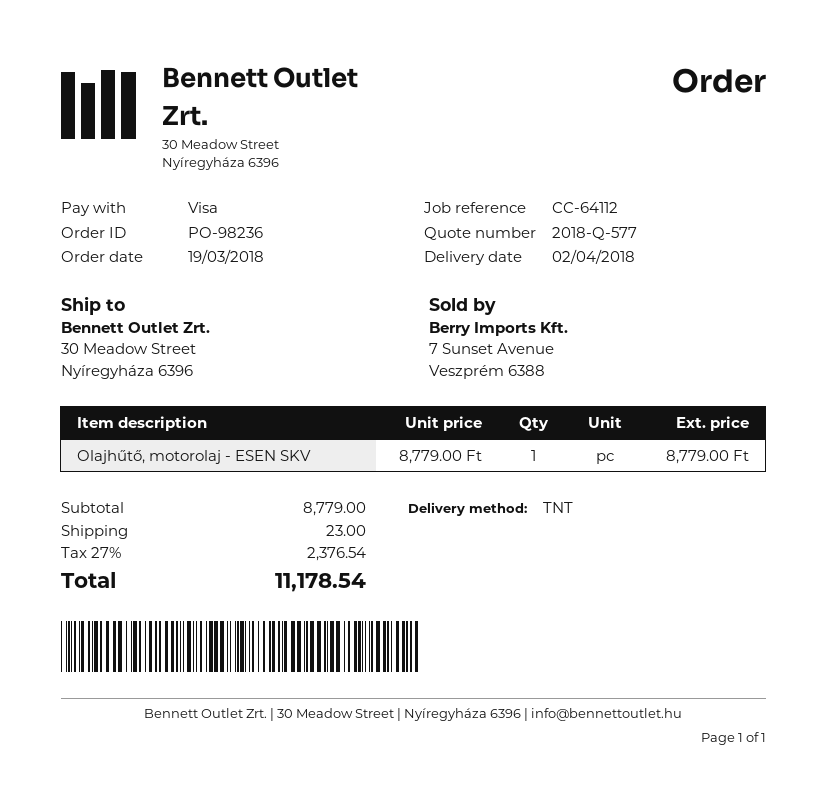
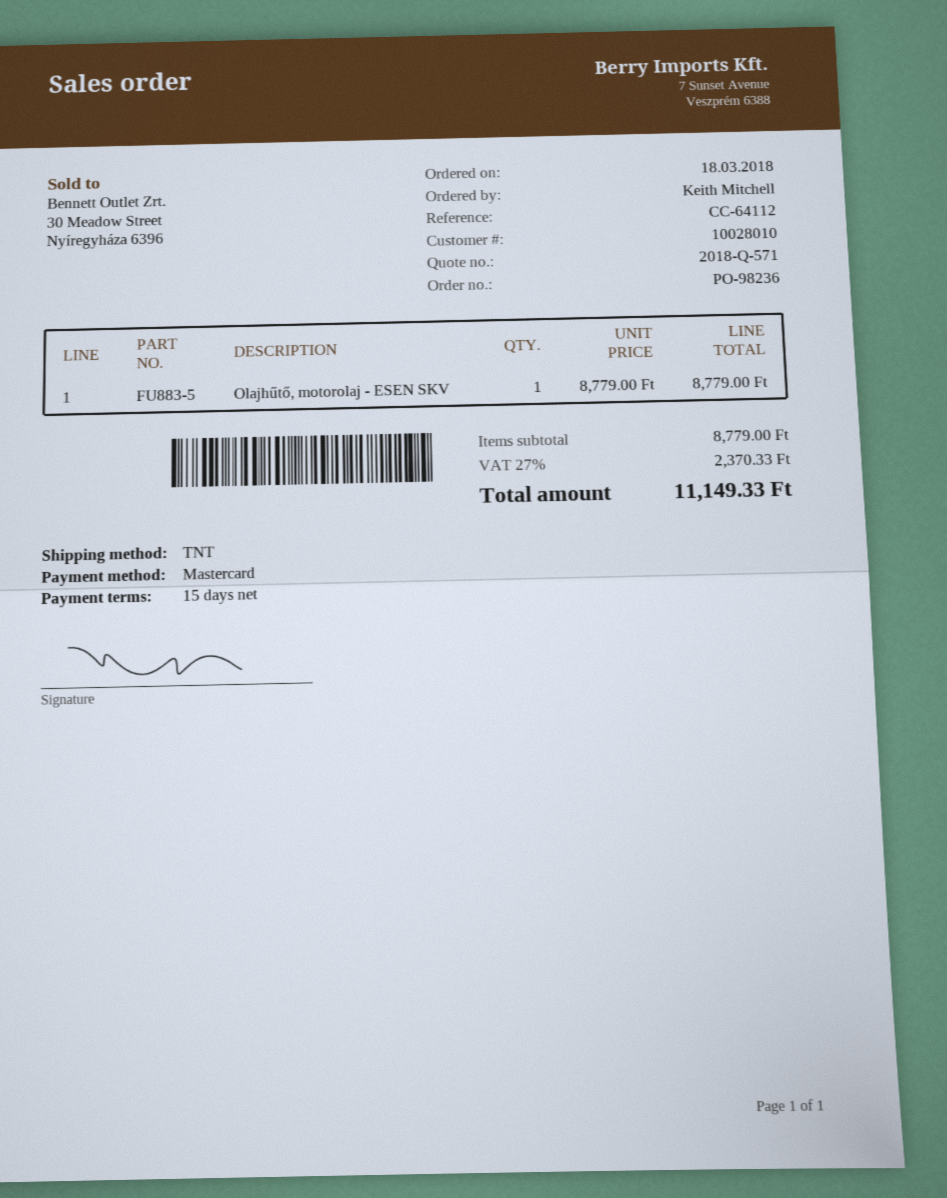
quote number: 2018-Q-577 -> 2018-Q-571
order date: 2018-03-19 -> 2018-03-18
payment method: Visa -> Mastercard
shipping: 23.00 -> none
tax: 27% = 2376.54 -> 27% = 2370.33
total: 11178.54 -> 11149.33

